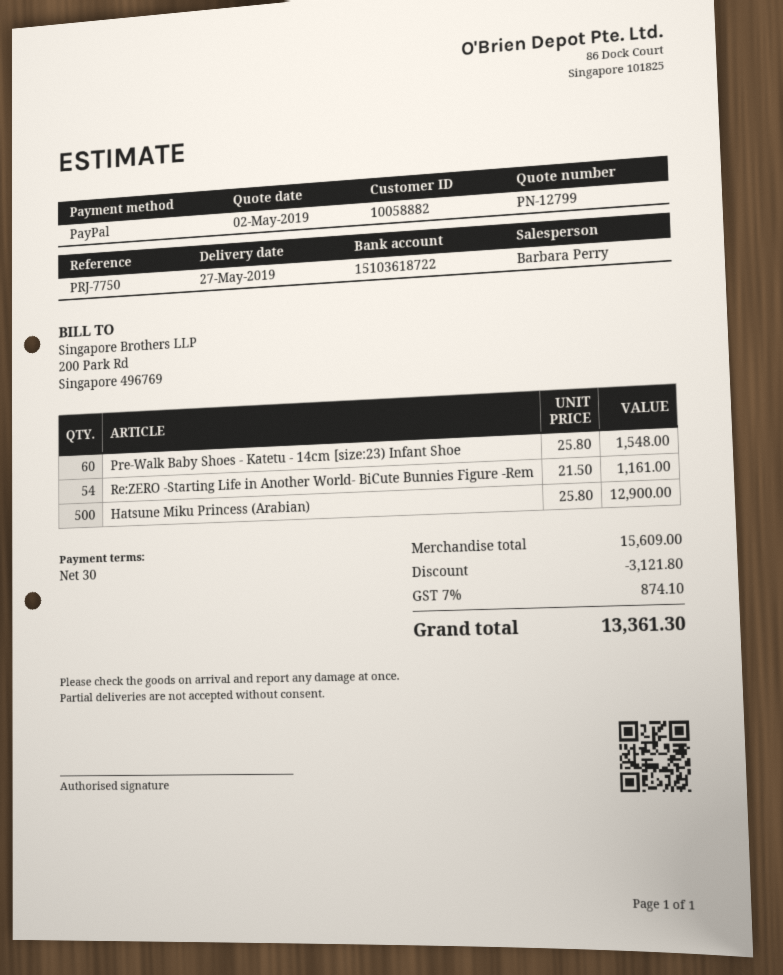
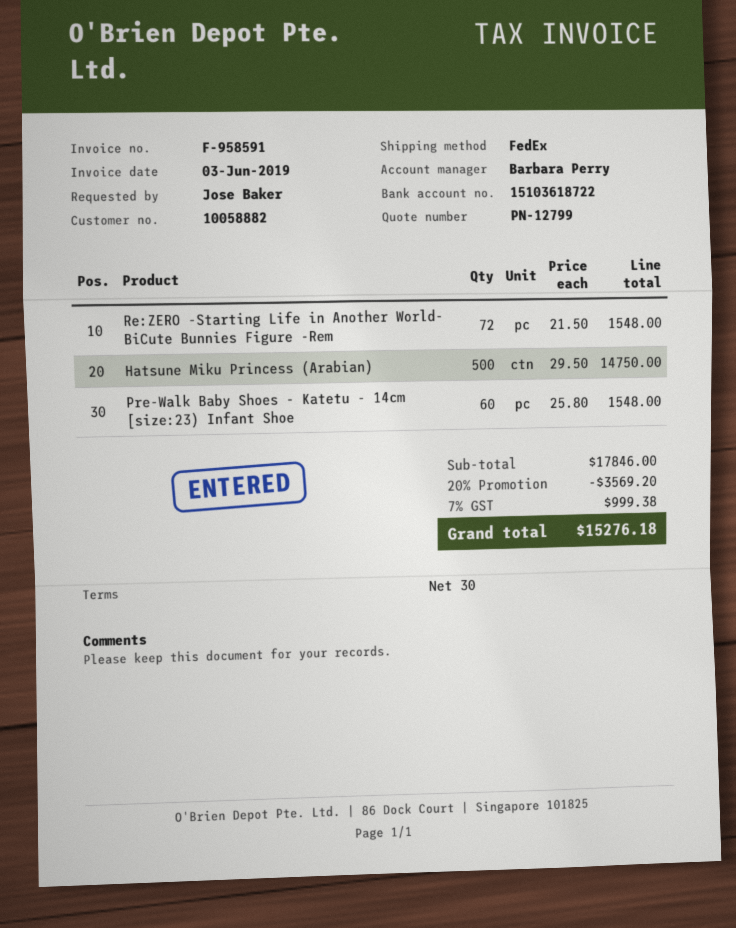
Re:ZERO -Starting Life in Another World- BiCute Bunnies Figure -Rem: 54 x 21.50 = 1161.00 -> 72 x 21.50 = 1548.00
Hatsune Miku Princess (Arabian): 500 x 25.80 = 12900.00 -> 500 x 29.50 = 14750.00
subtotal: 15609.00 -> 17846.00
discount: 3121.80 -> 3569.20
tax: 7% = 874.10 -> 7% = 999.38
total: 13361.30 -> 15276.18

